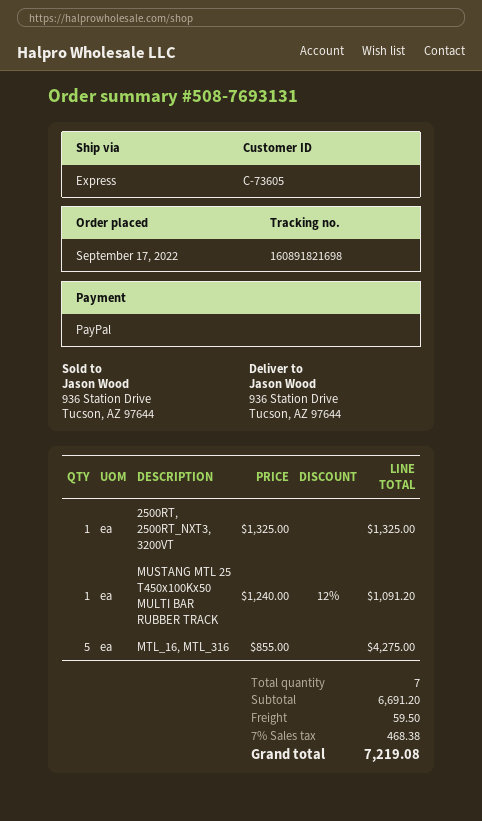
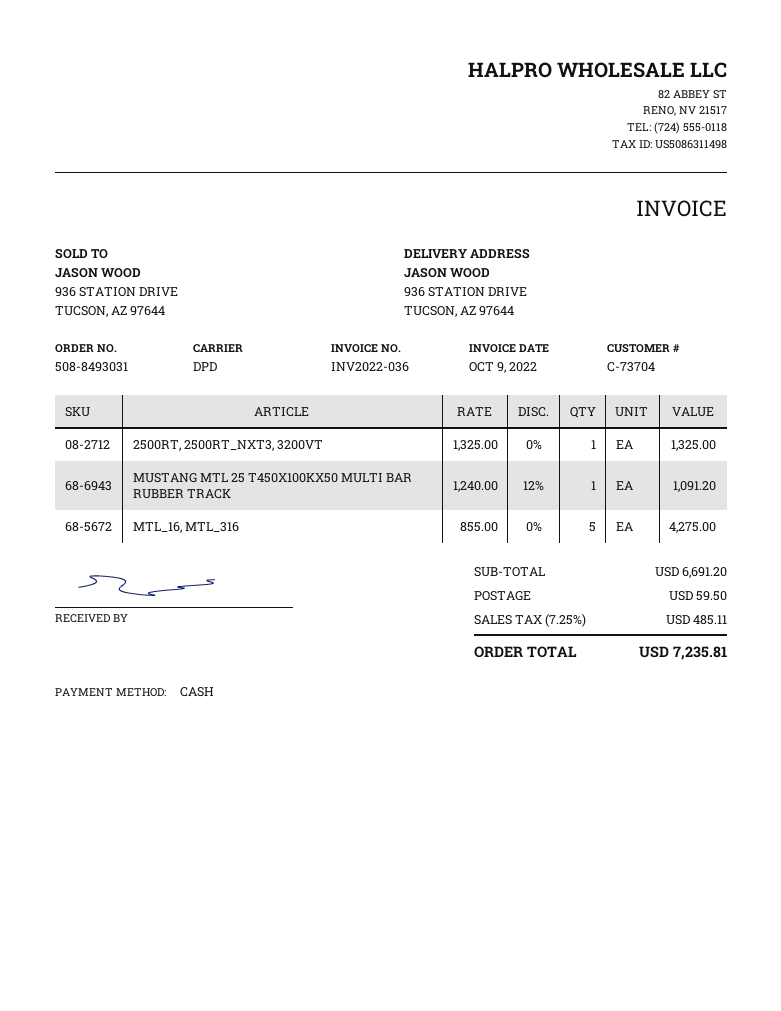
order number: 508-7693131 -> 508-8493031
customer number: C-73605 -> C-73704
payment method: PayPal -> cash
shipping method: express -> DPD
tax: 7% = 468.38 -> 7.25% = 485.11
total: 7219.08 -> 7235.81

